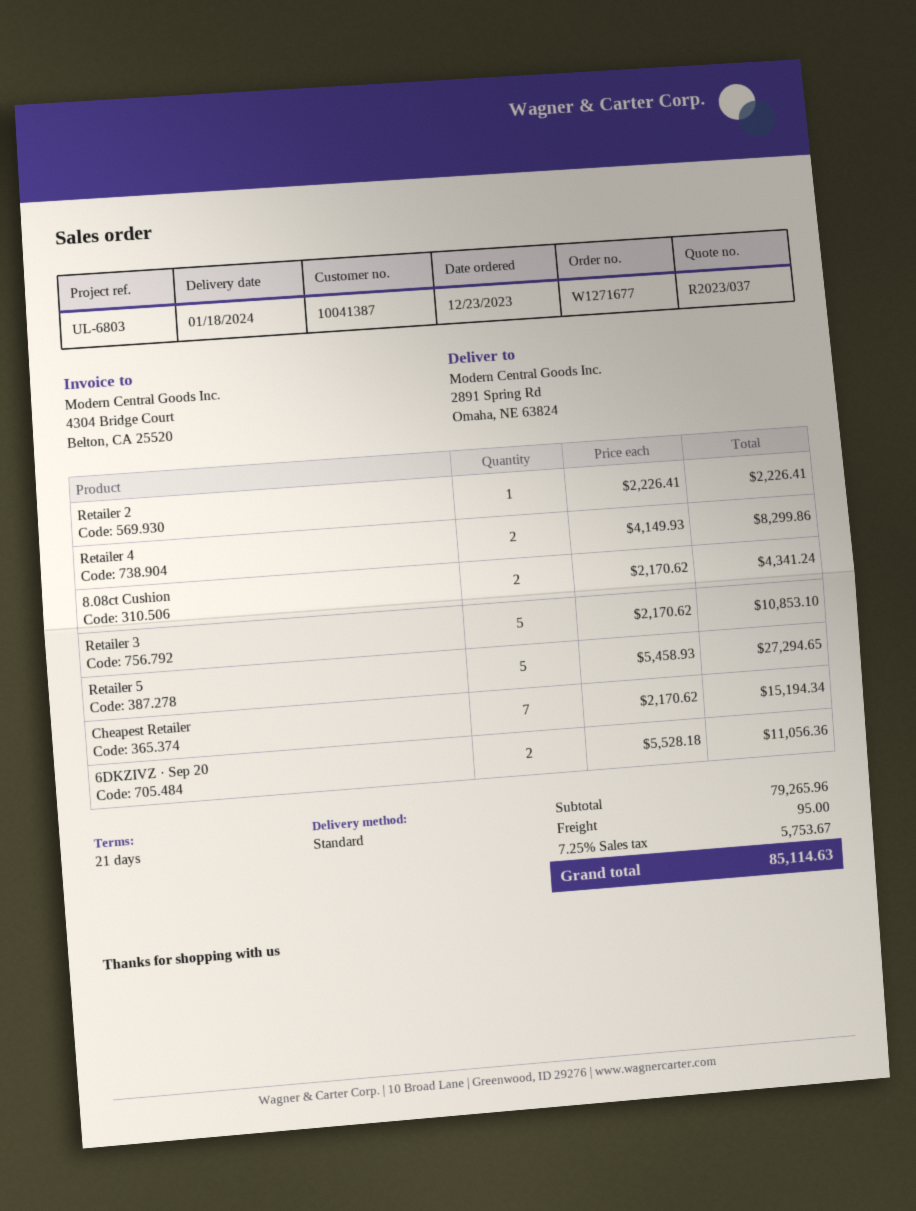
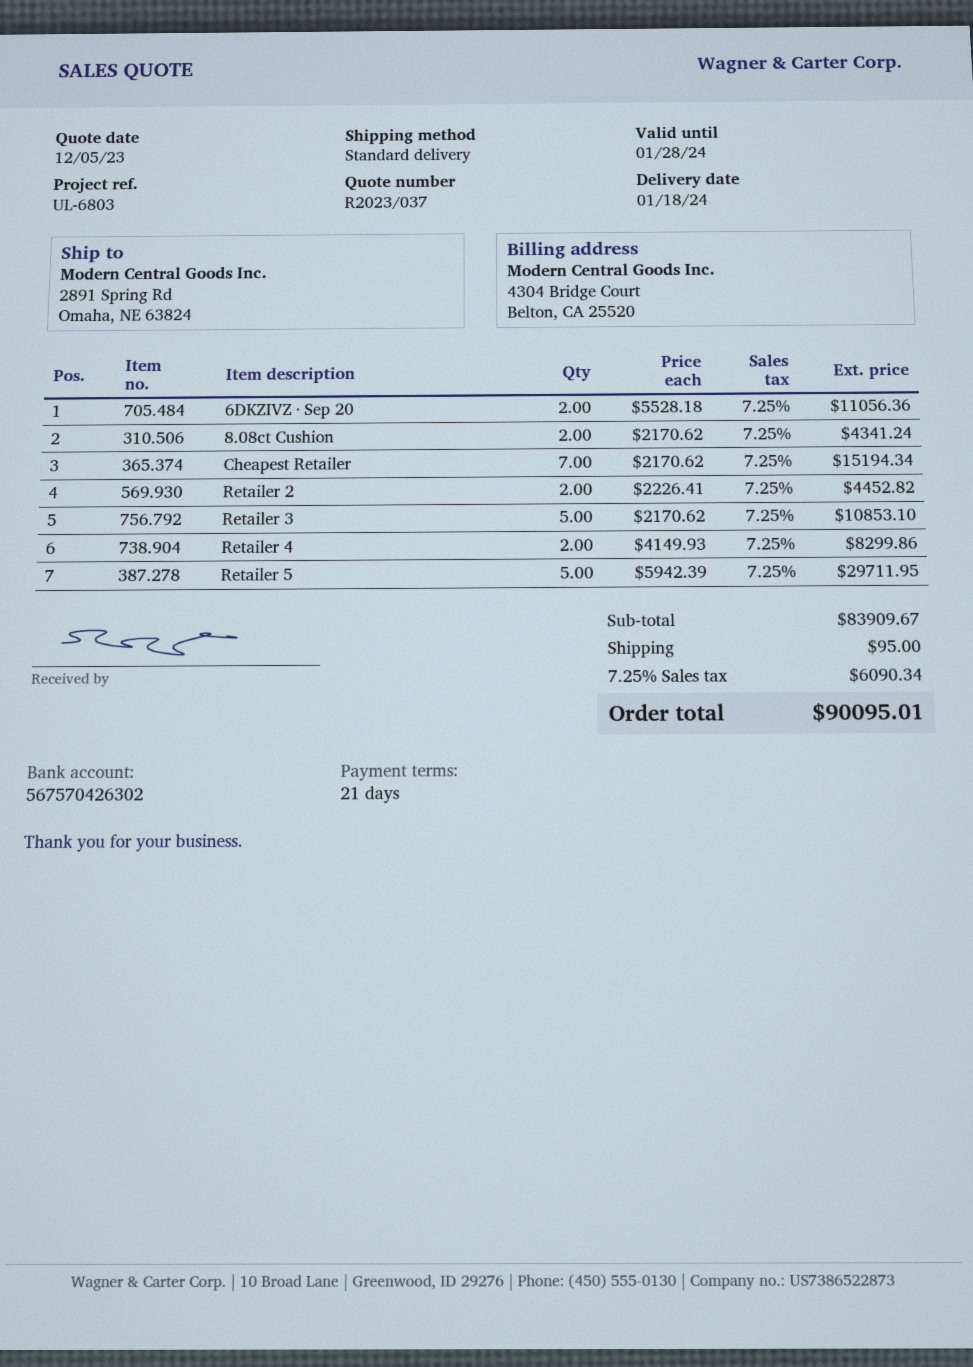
Retailer 2: 1 x 2226.41 = 2226.41 -> 2 x 2226.41 = 4452.82
Retailer 5: 5 x 5458.93 = 27294.65 -> 5 x 5942.39 = 29711.95
subtotal: 79265.96 -> 83909.67
tax: 7.25% = 5753.67 -> 7.25% = 6090.34
total: 85114.63 -> 90095.01

